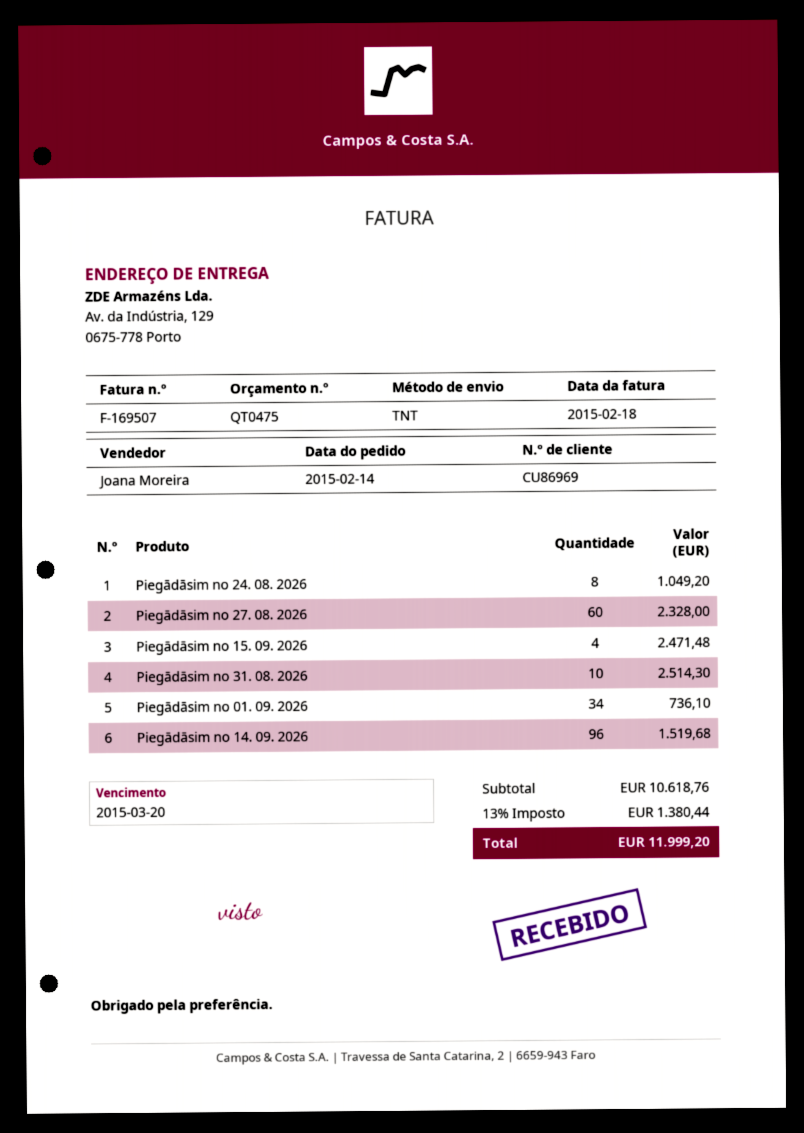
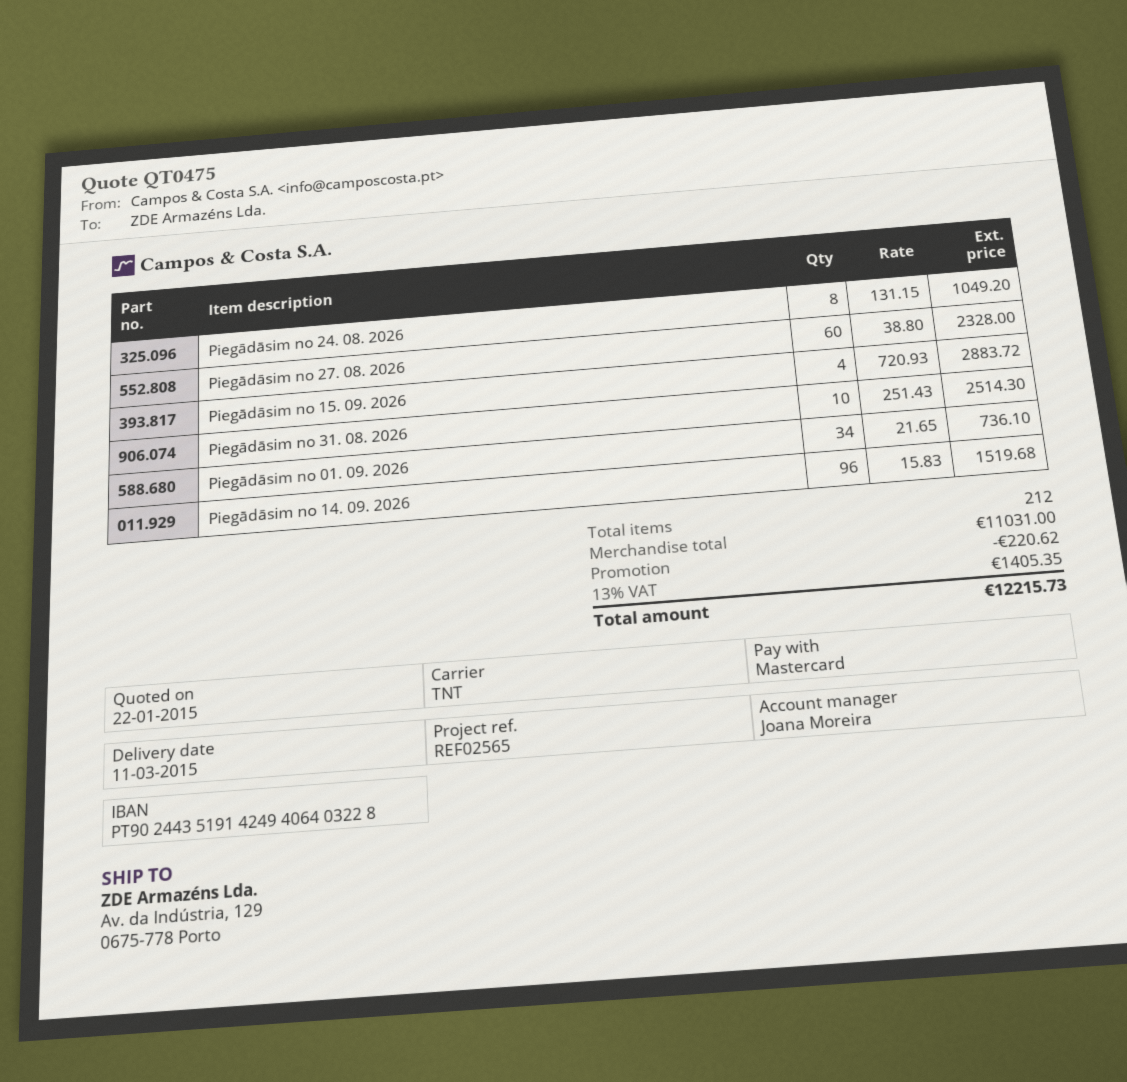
Piegādāsim no 15. 09. 2026: 4 for 2471.48 -> 4 for 2883.72
subtotal: 10618.76 -> 11031.00
discount: none -> 220.62
tax: 13% = 1380.44 -> 13% = 1405.35
total: 11999.20 -> 12215.73

